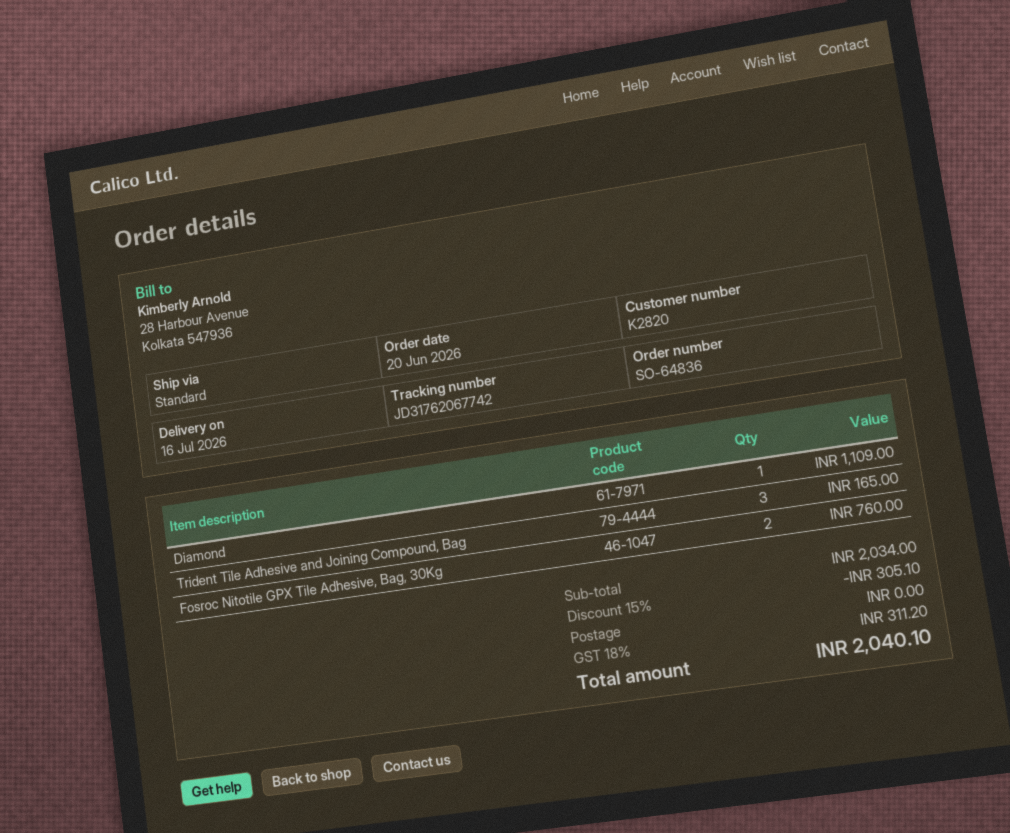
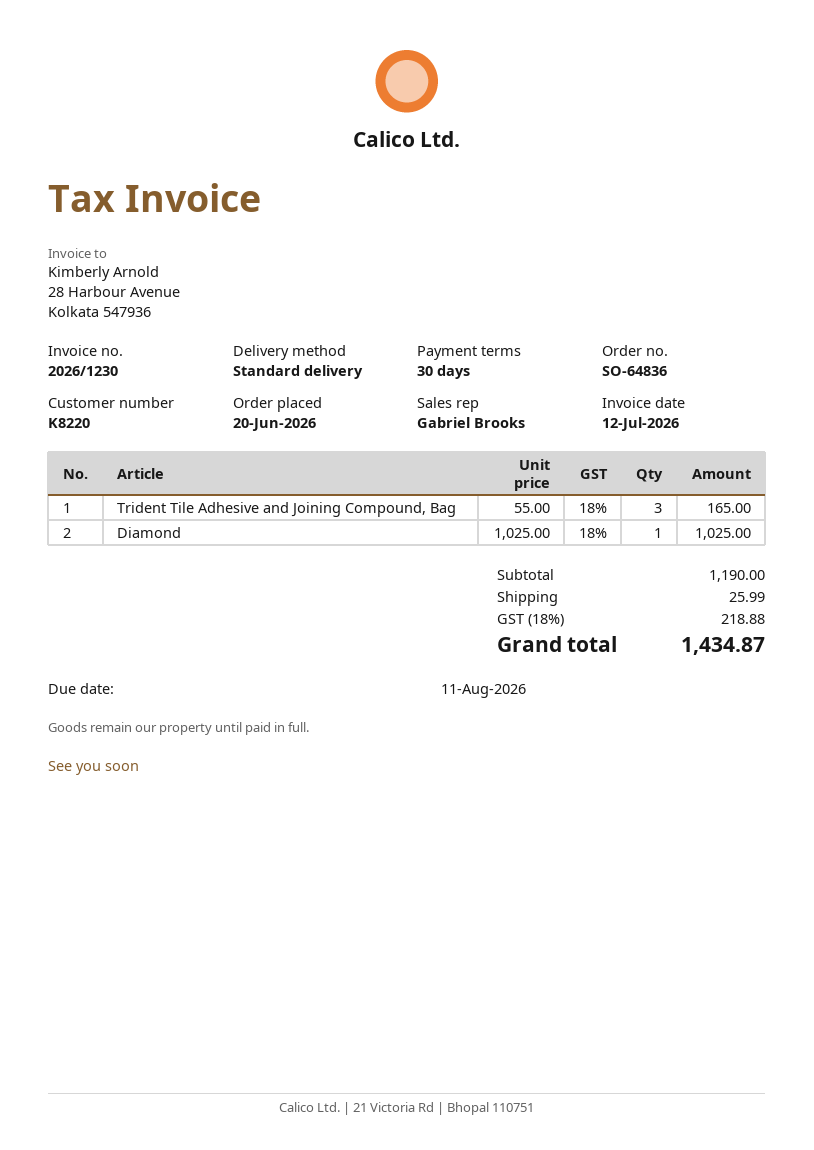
customer number: K2820 -> K8220
Diamond: 1 for 1109.00 -> 1 for 1025.00
Fosroc Nitotile GPX Tile Adhesive, Bag, 30Kg: 2 for 760.00 -> none
subtotal: 2034.00 -> 1190.00
discount: 15% = 305.10 -> none
shipping: 0.00 -> 25.99
tax: 18% = 311.20 -> 18% = 218.88
total: 2040.10 -> 1434.87

